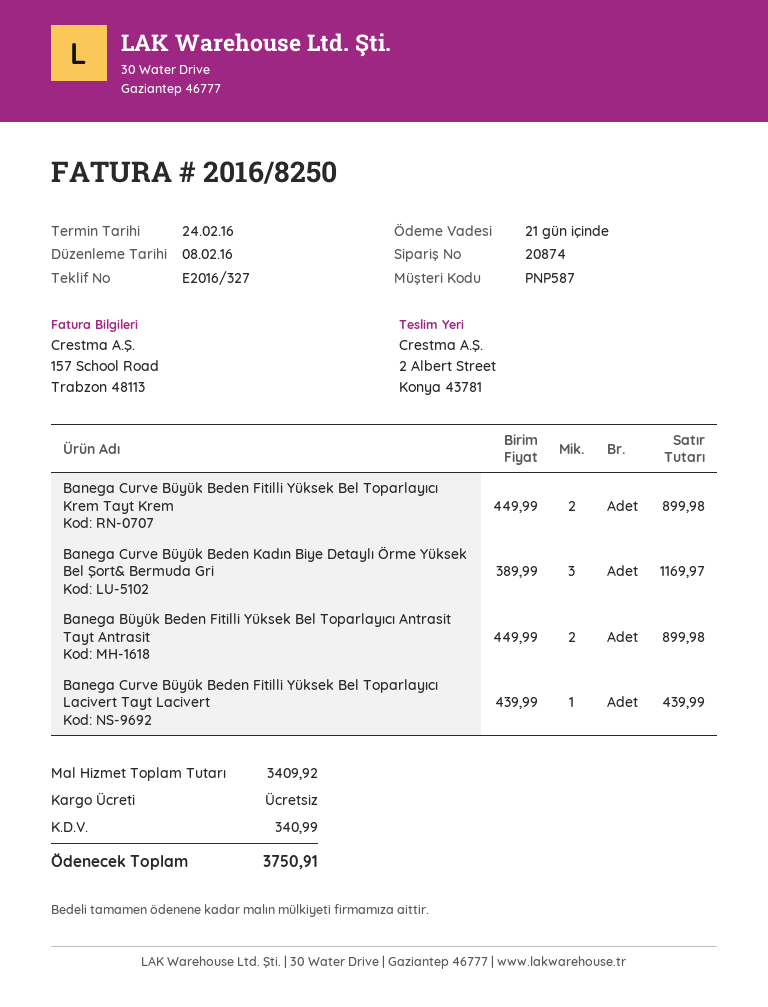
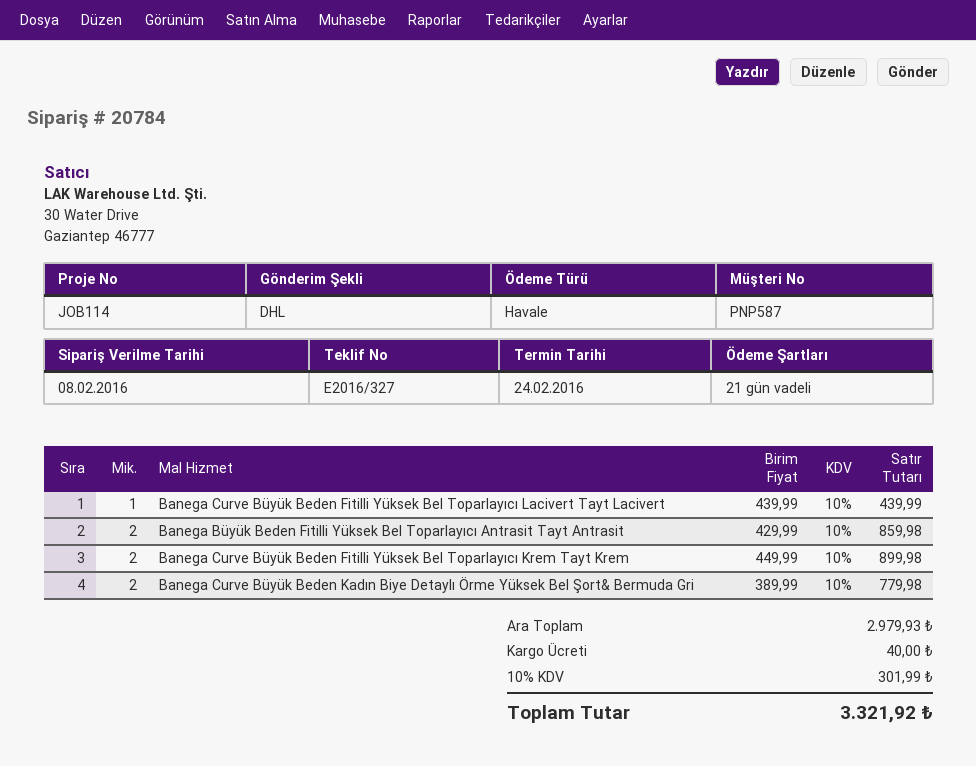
order number: 20874 -> 20784
Banega Curve Büyük Beden Kadın Biye Detaylı Örme Yüksek Bel Şort& Bermuda Gri: 3 x 389.99 = 1169.97 -> 2 x 389.99 = 779.98
Banega Büyük Beden Fitilli Yüksek Bel Toparlayıcı Antrasit Tayt Antrasit: 2 x 449.99 = 899.98 -> 2 x 429.99 = 859.98
subtotal: 3409.92 -> 2979.93
shipping: 0.00 -> 40.00
tax: 340.99 -> 301.99
total: 3750.91 -> 3321.92

